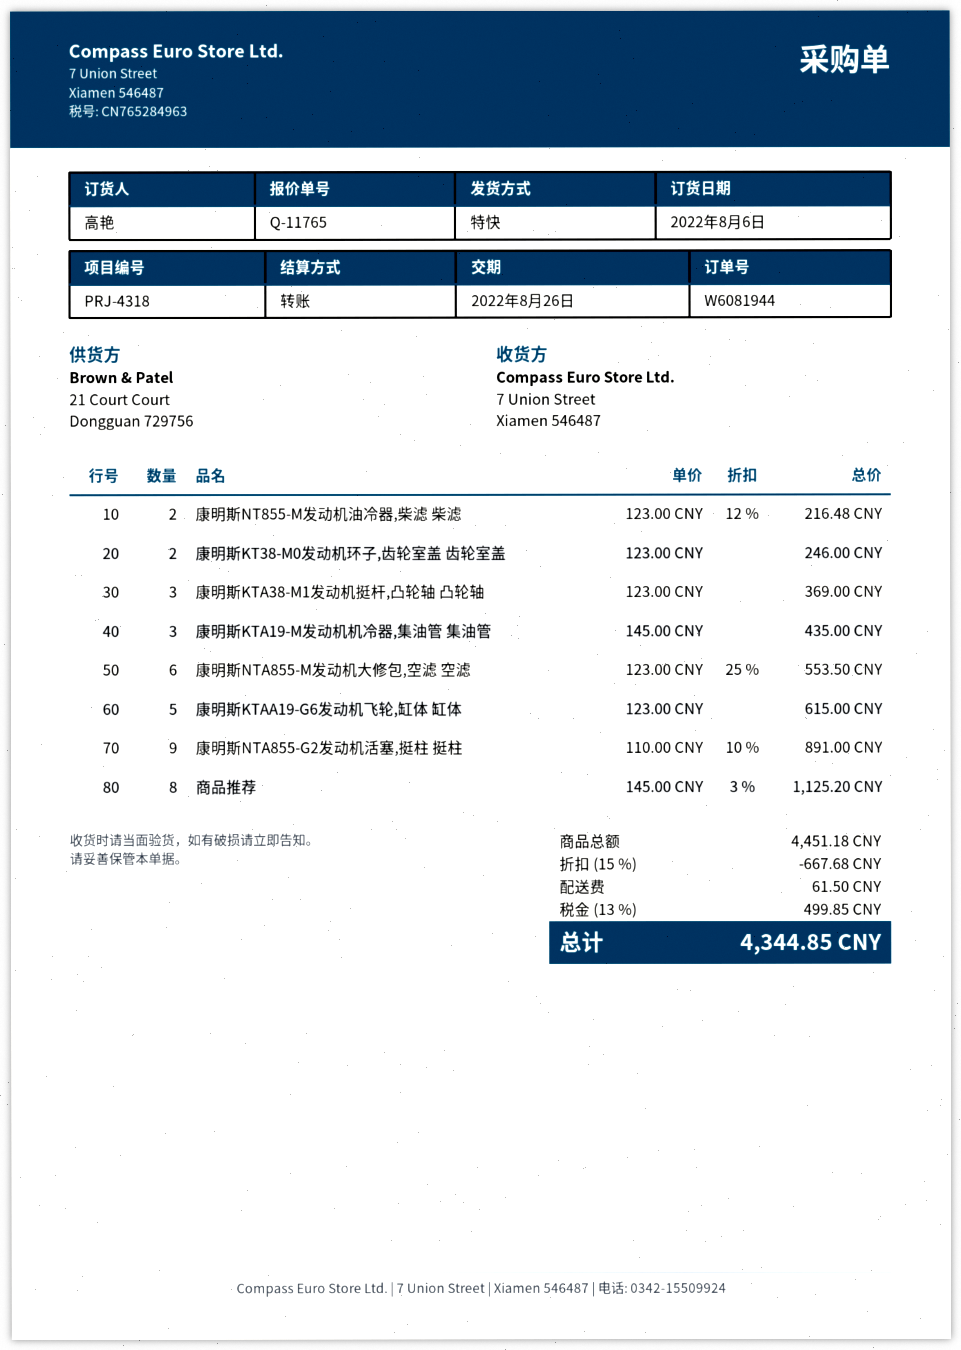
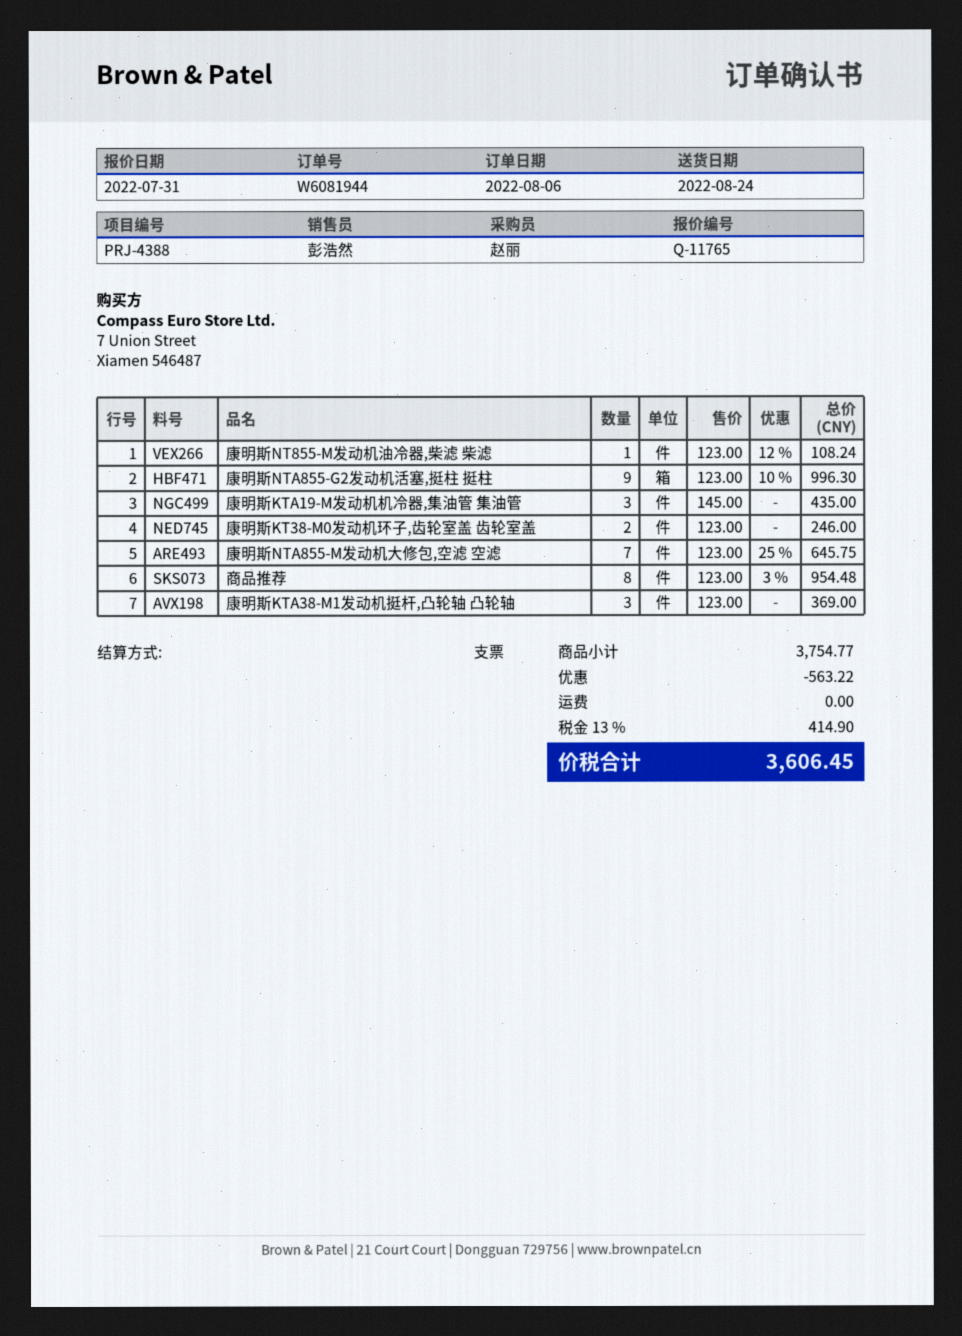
delivery date: 2022-08-26 -> 2022-08-24
reference: PRJ-4318 -> PRJ-4388
ordered by: 高艳 -> 赵丽
payment method: bank transfer -> cheque
康明斯NT855-M发动机油冷器,柴滤 柴滤: 2 x 123.00 - 12% = 216.48 -> 1 x 123.00 - 12% = 108.24
康明斯NTA855-M发动机大修包,空滤 空滤: 6 x 123.00 - 25% = 553.50 -> 7 x 123.00 - 25% = 645.75
康明斯KTAA19-G6发动机飞轮,缸体 缸体: 5 x 123.00 = 615.00 -> none
康明斯NTA855-G2发动机活塞,挺柱 挺柱: 9 x 110.00 - 10% = 891.00 -> 9 x 123.00 - 10% = 996.30
商品推荐: 8 x 145.00 - 3% = 1125.20 -> 8 x 123.00 - 3% = 954.48
subtotal: 4451.18 -> 3754.77
discount: 667.68 -> 563.22
shipping: 61.50 -> 0.00
tax: 13% = 499.85 -> 13% = 414.90
total: 4344.85 -> 3606.45

